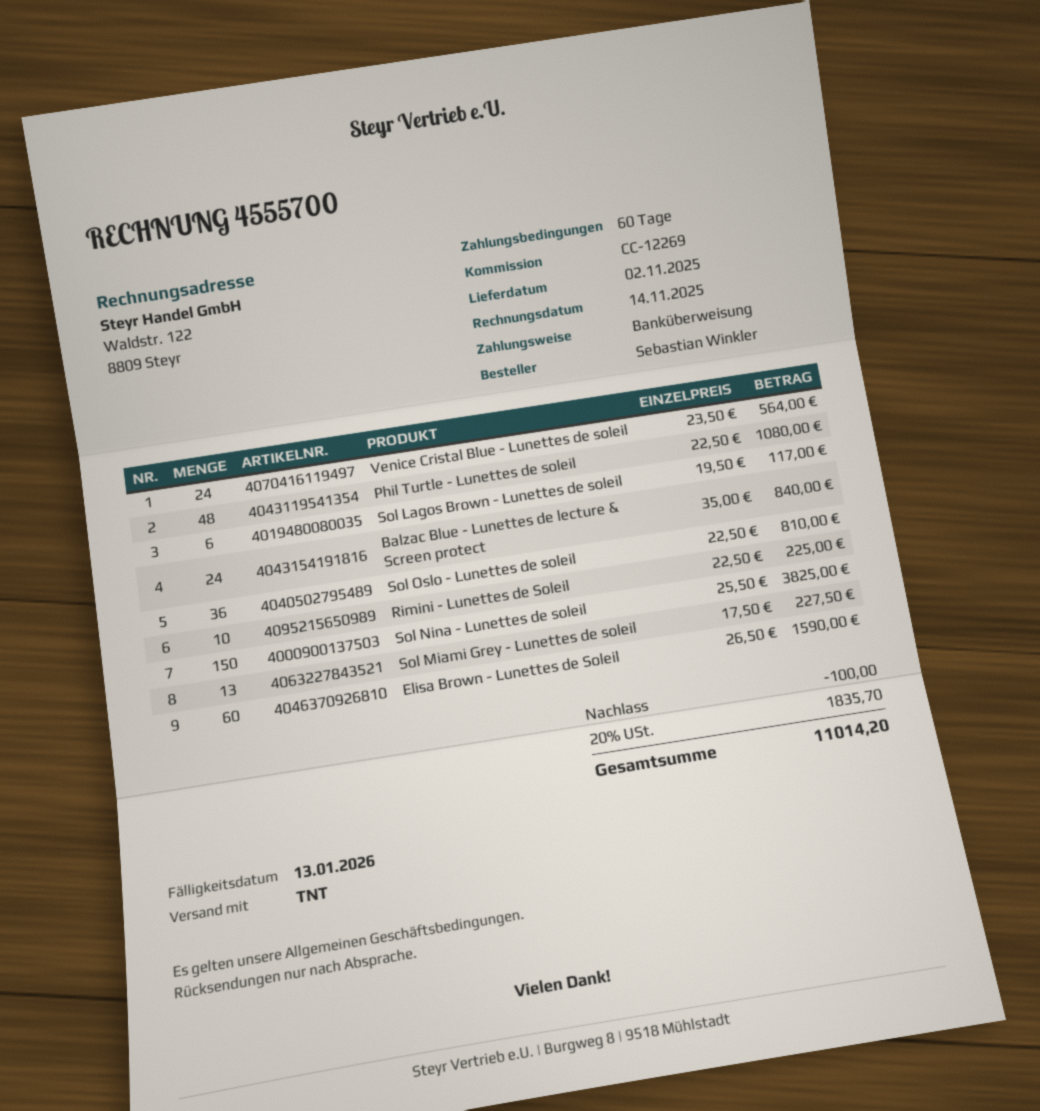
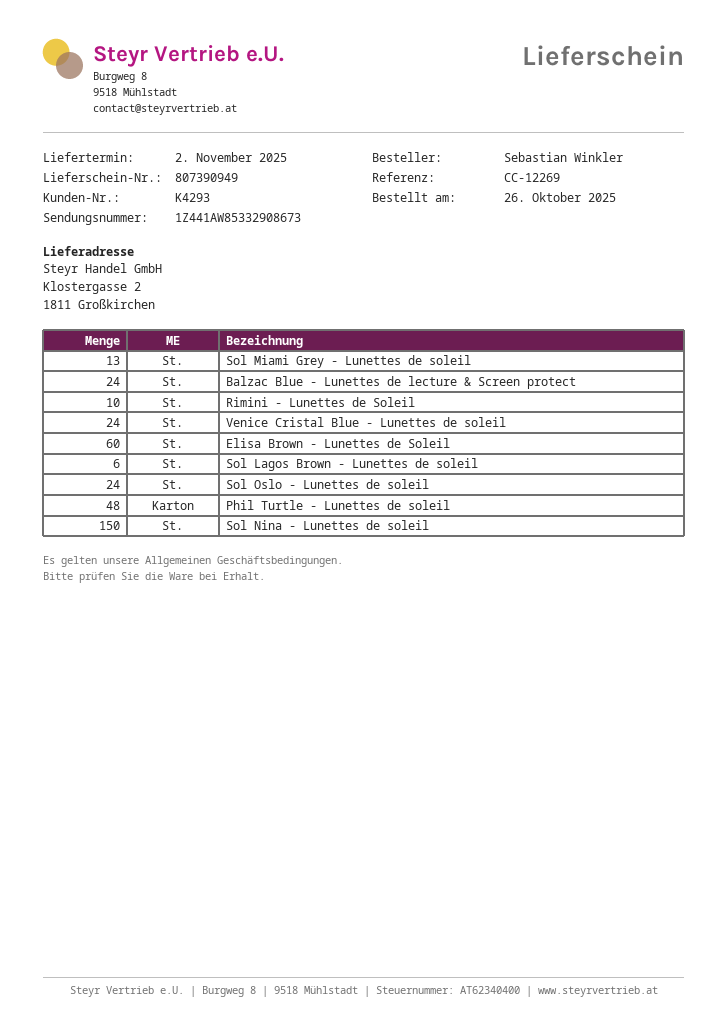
Sol Oslo - Lunettes de soleil: 36 -> 24

